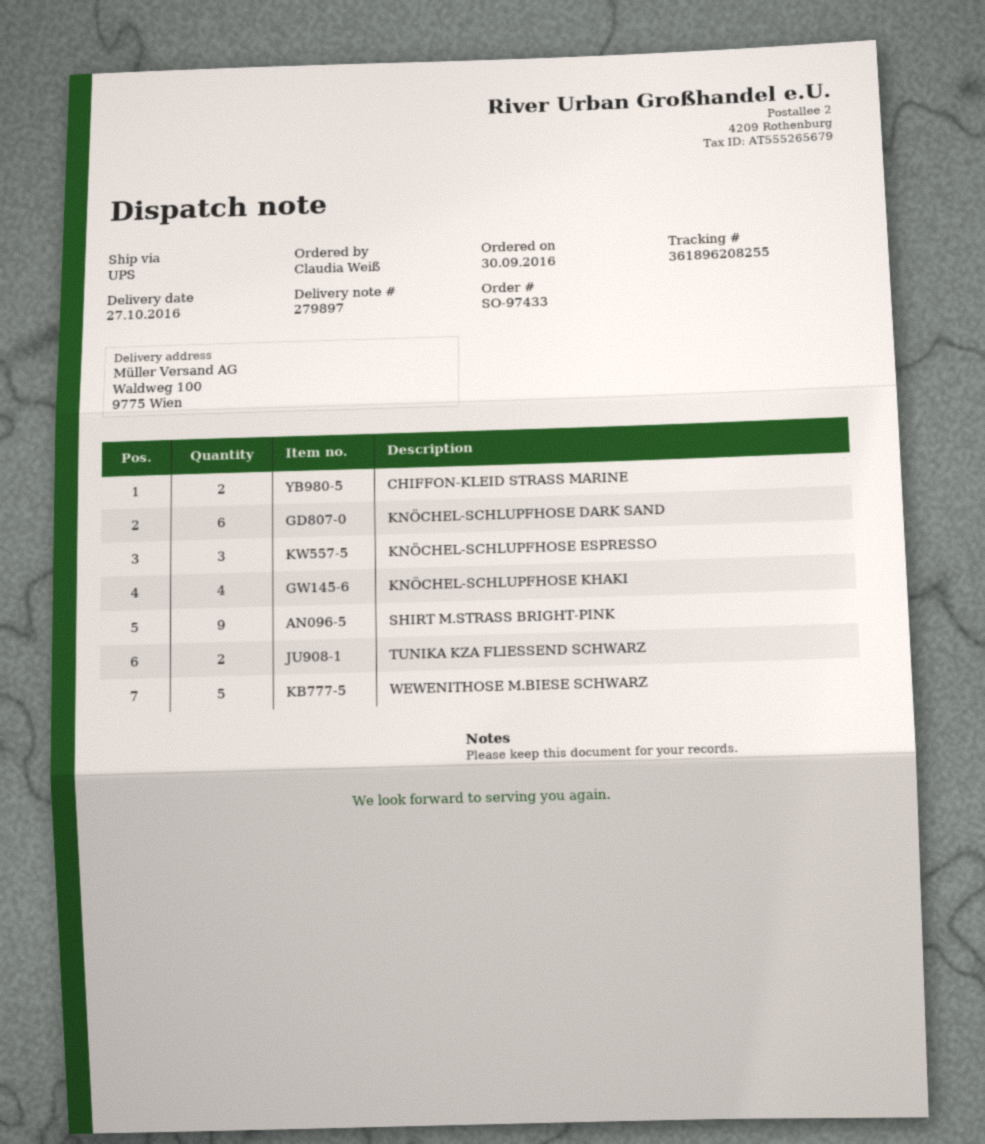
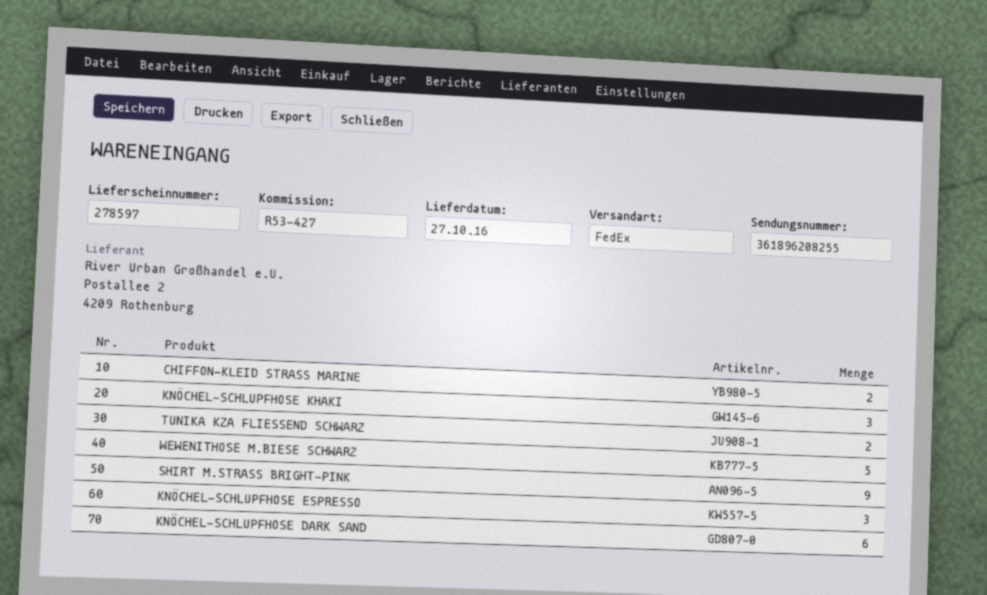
delivery note number: 279897 -> 278597
shipping method: UPS -> FedEx
KNÖCHEL-SCHLUPFHOSE KHAKI: 4 -> 3

